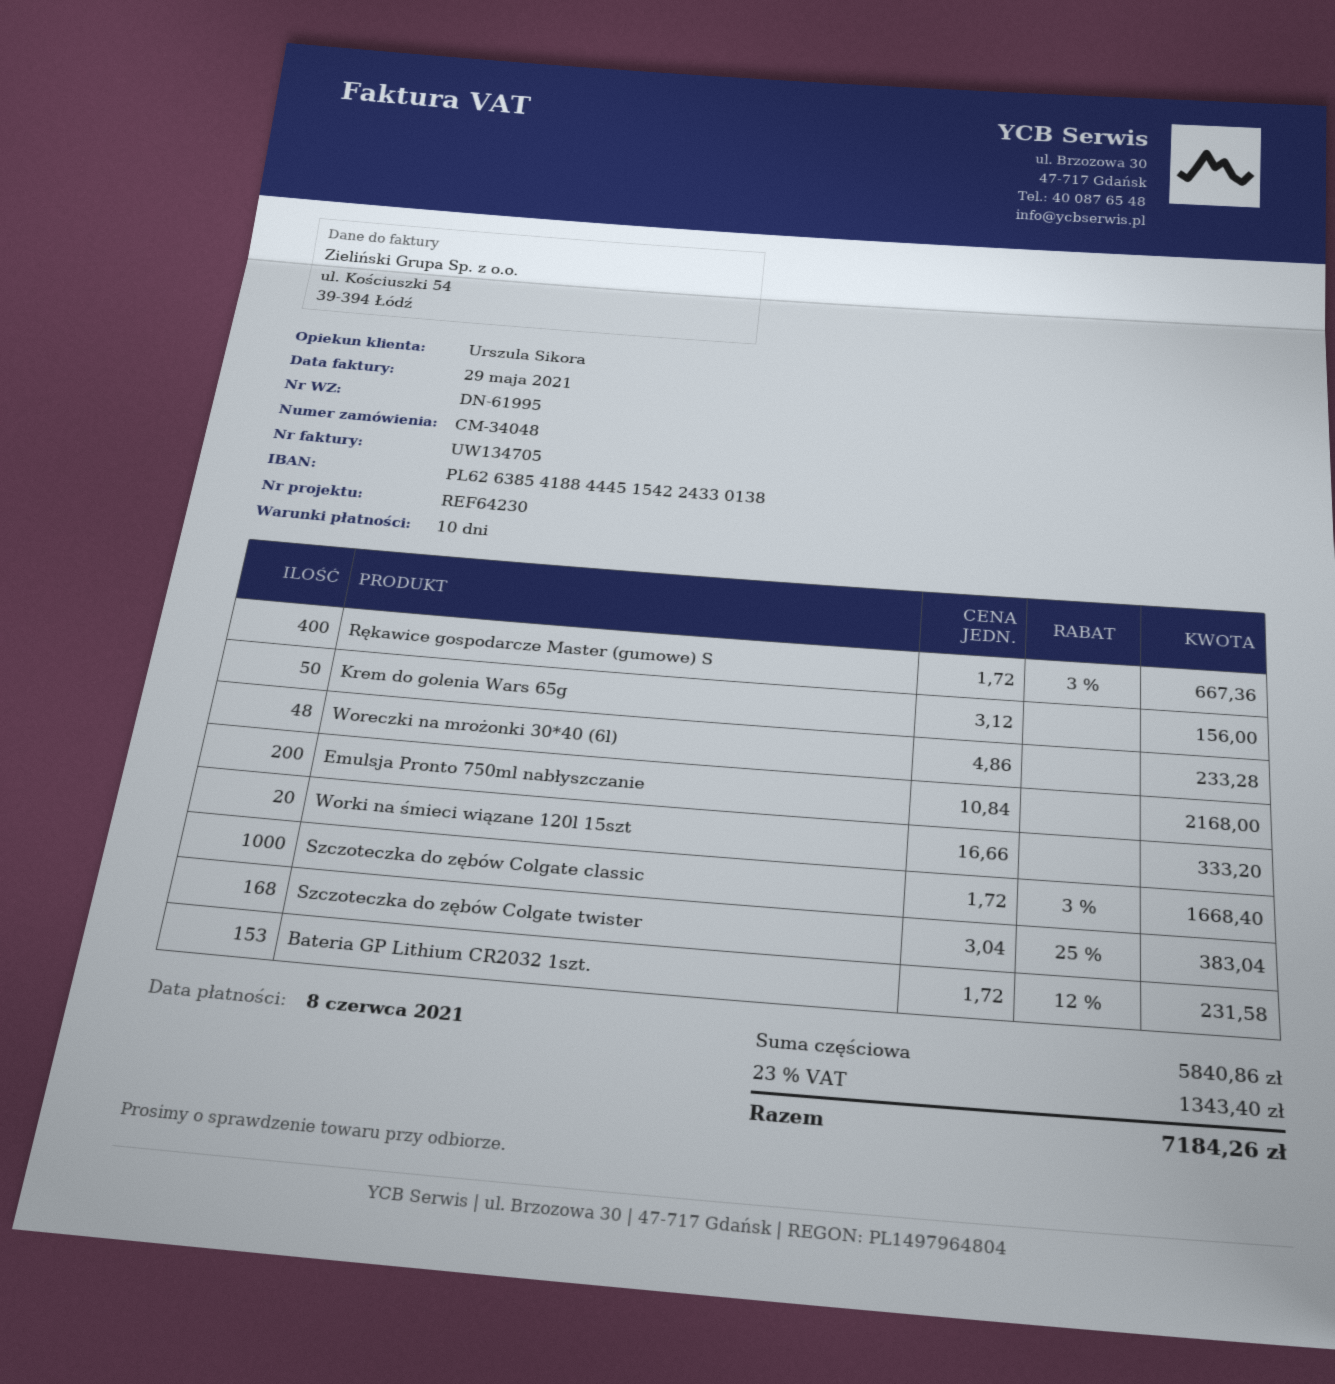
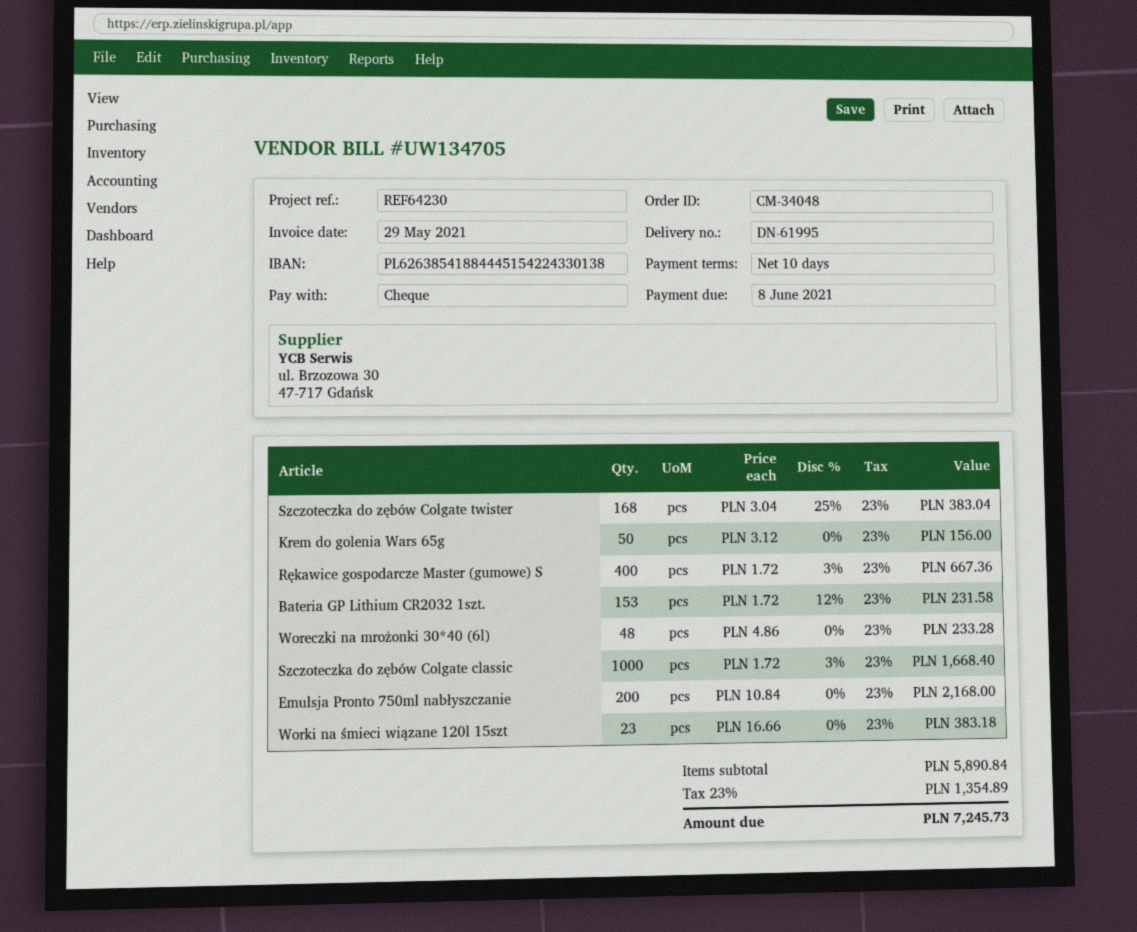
Worki na śmieci wiązane 120l 15szt: 20 x 16.66 = 333.20 -> 23 x 16.66 = 383.18
subtotal: 5840.86 -> 5890.84
tax: 23% = 1343.40 -> 23% = 1354.89
total: 7184.26 -> 7245.73

